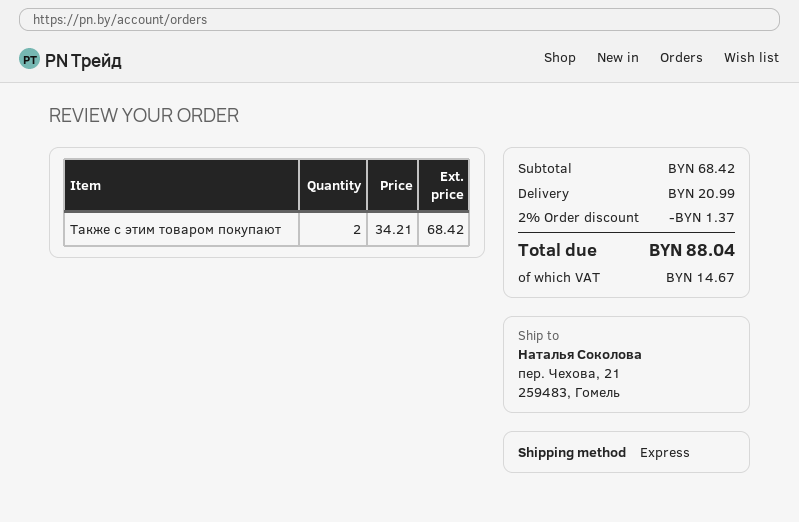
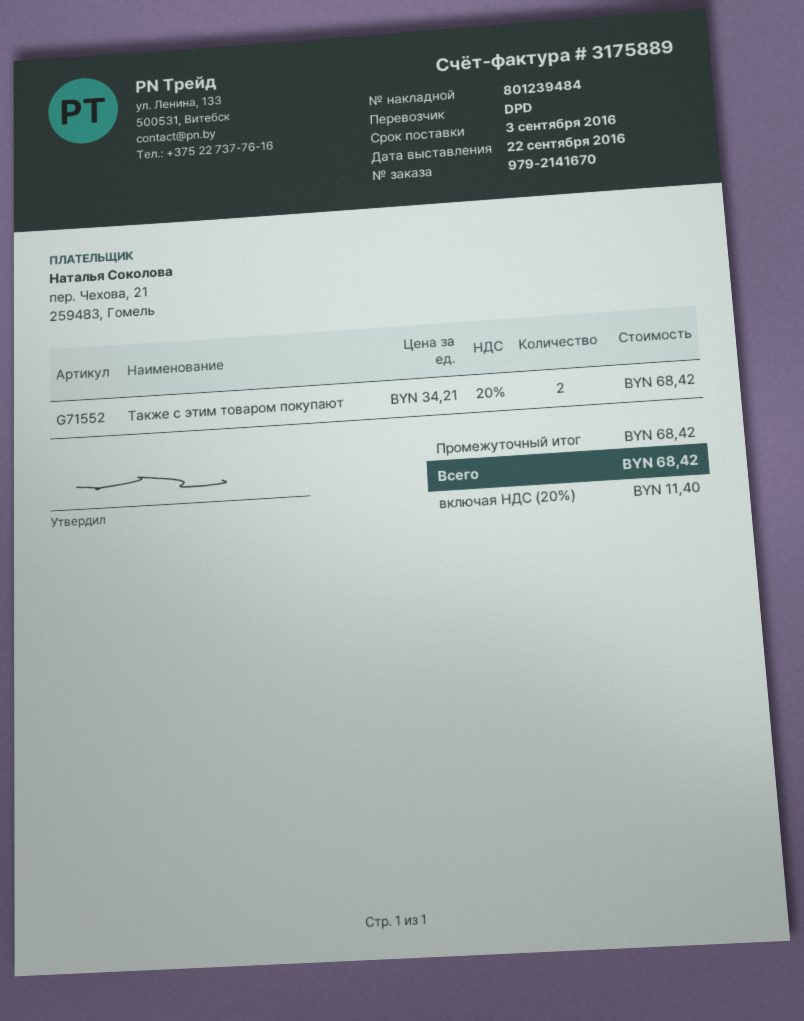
shipping method: express -> DPD
discount: 2% = 1.37 -> none
shipping: 20.99 -> none
tax: 14.67 -> 11.40
total: 88.04 -> 68.42

